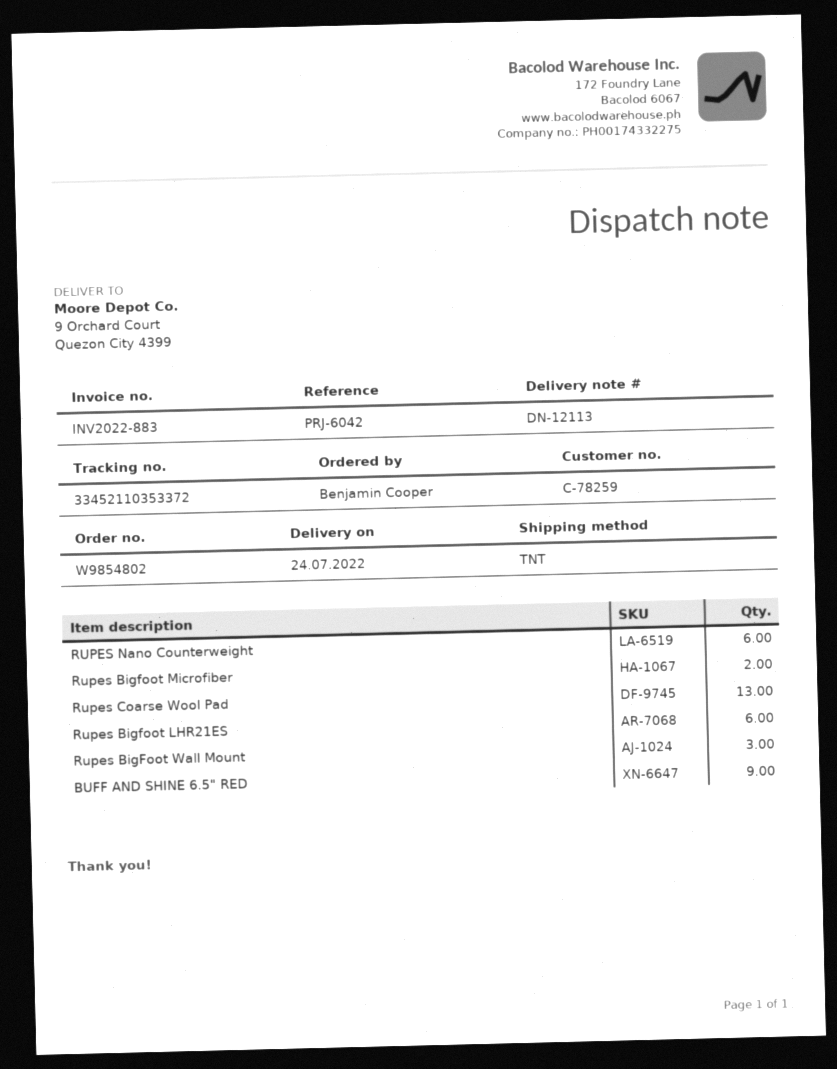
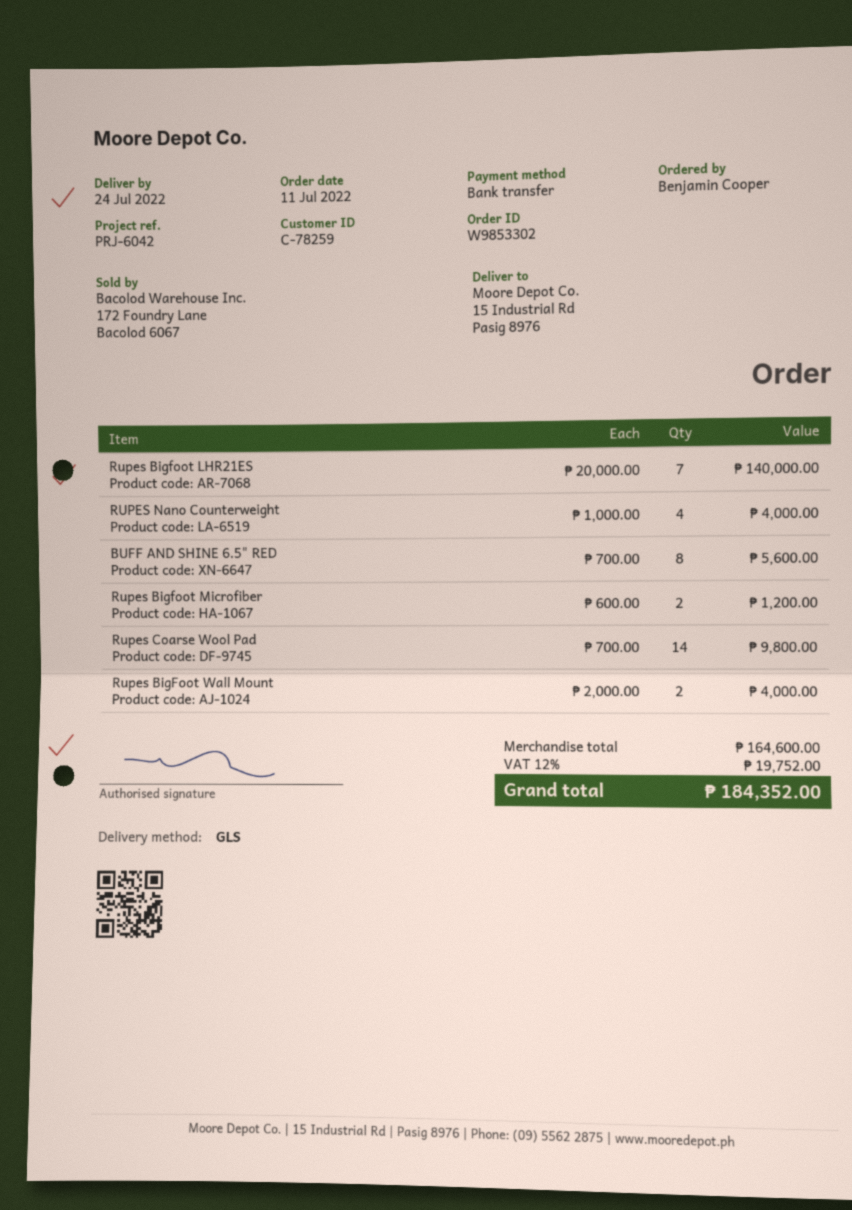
order number: W9854802 -> W9853302
shipping method: TNT -> GLS
ship to: 9 Orchard Court, Quezon City 4399 -> 15 Industrial Rd, Pasig 8976
RUPES Nano Counterweight: 6 -> 4
Rupes Coarse Wool Pad: 13 -> 14
Rupes Bigfoot LHR21ES: 6 -> 7
Rupes BigFoot Wall Mount: 3 -> 2
BUFF AND SHINE 6.5" RED: 9 -> 8

